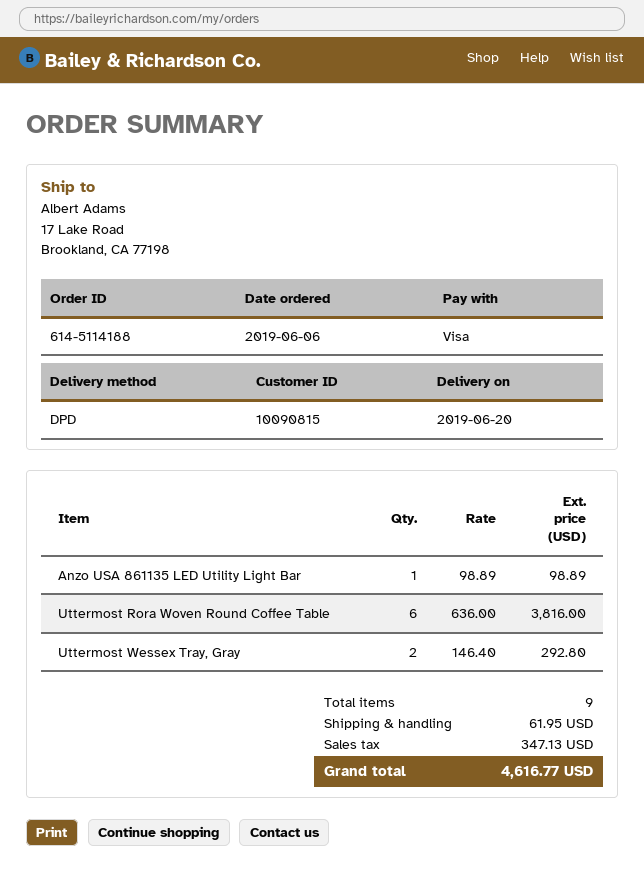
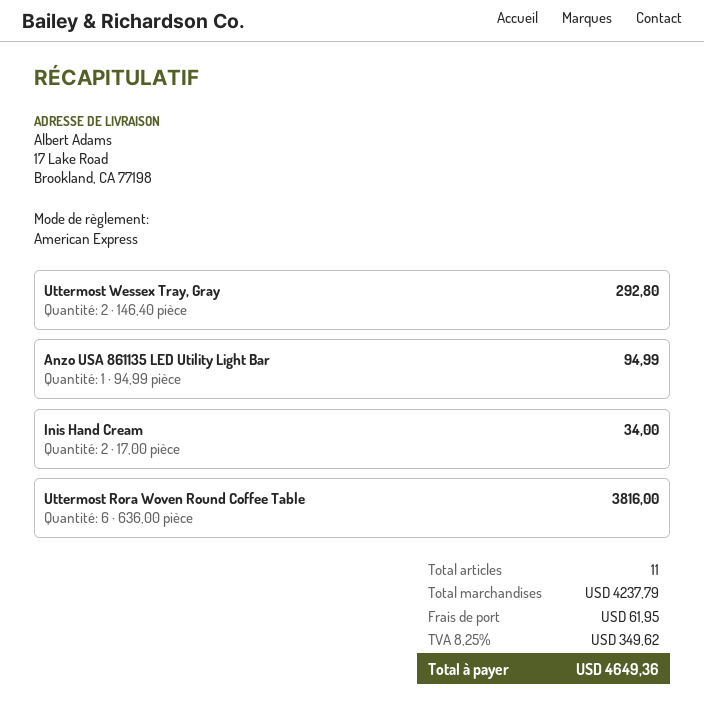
payment method: Visa -> American Express
Anzo USA 861135 LED Utility Light Bar: 1 x 98.89 = 98.89 -> 1 x 94.99 = 94.99
Inis Hand Cream: none -> 2 x 17.00 = 34.00
total quantity: 9 -> 11
tax: 347.13 -> 349.62
total: 4616.77 -> 4649.36

